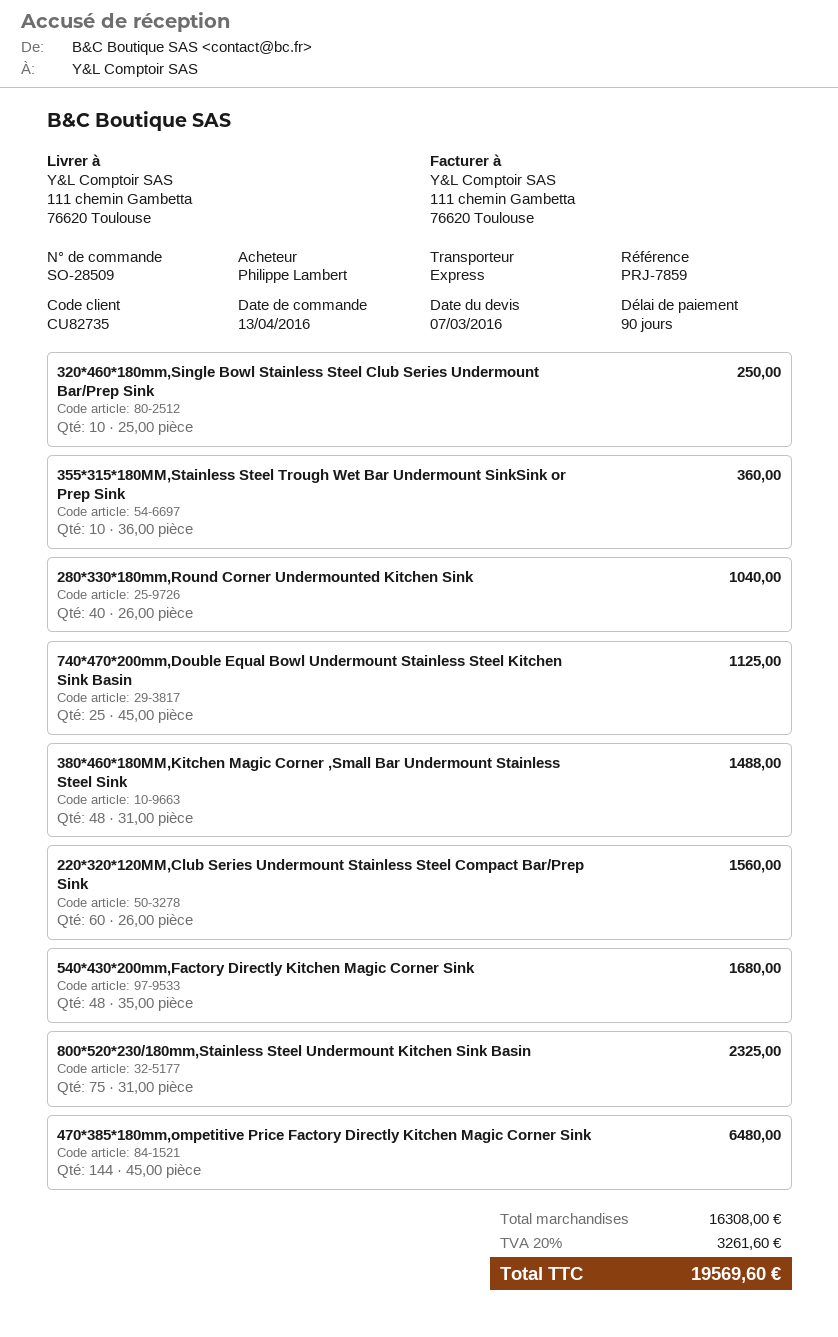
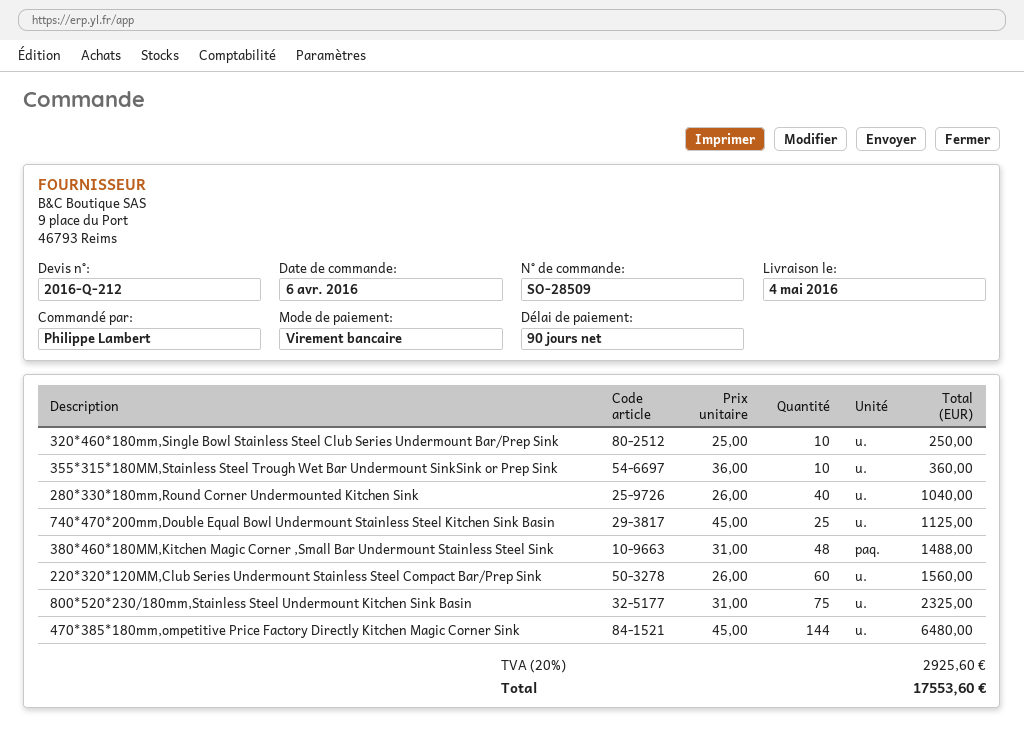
order date: 2016-04-13 -> 2016-04-06
540*430*200mm,Factory Directly Kitchen Magic Corner Sink: 48 x 35.00 = 1680.00 -> none
tax: 20% = 3261.60 -> 20% = 2925.60
total: 19569.60 -> 17553.60

